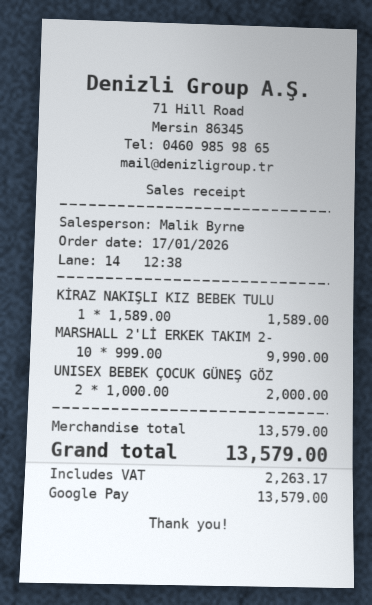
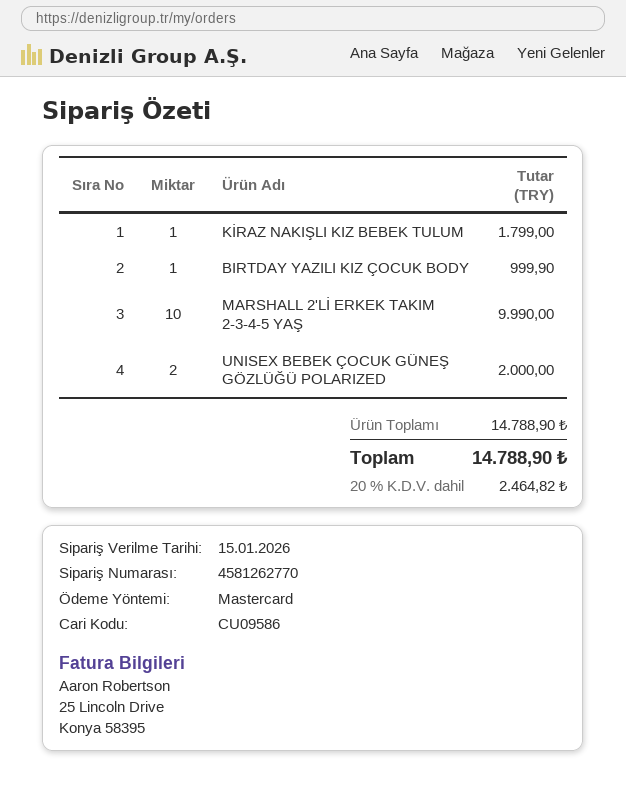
order date: 2026-01-17 -> 2026-01-15
payment method: Google Pay -> Mastercard
KİRAZ NAKIŞLI KIZ BEBEK TULU: 1 for 1589.00 -> 1 for 1799.00
BIRTDAY YAZILI KIZ ÇOCUK BODY: none -> 1 for 999.90
subtotal: 13579.00 -> 14788.90
tax: 2263.17 -> 2464.82
total: 13579.00 -> 14788.90

